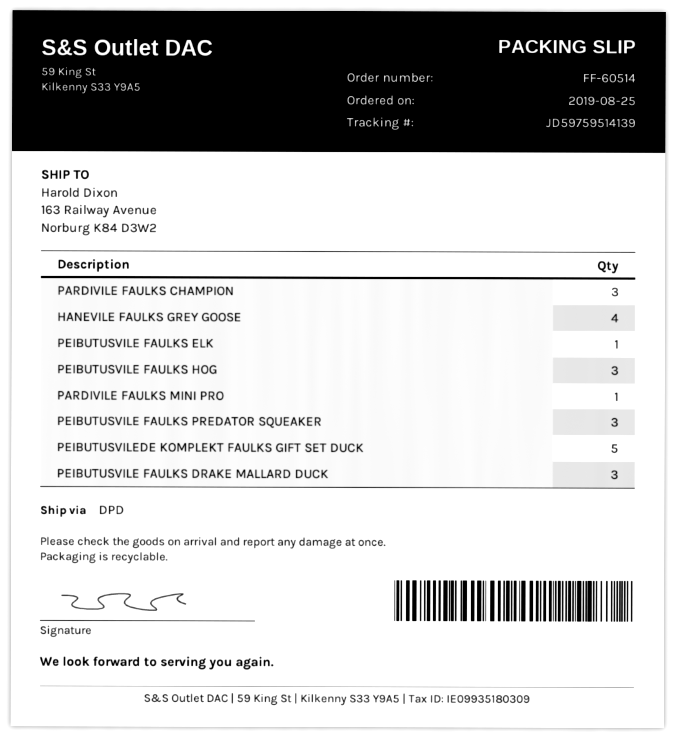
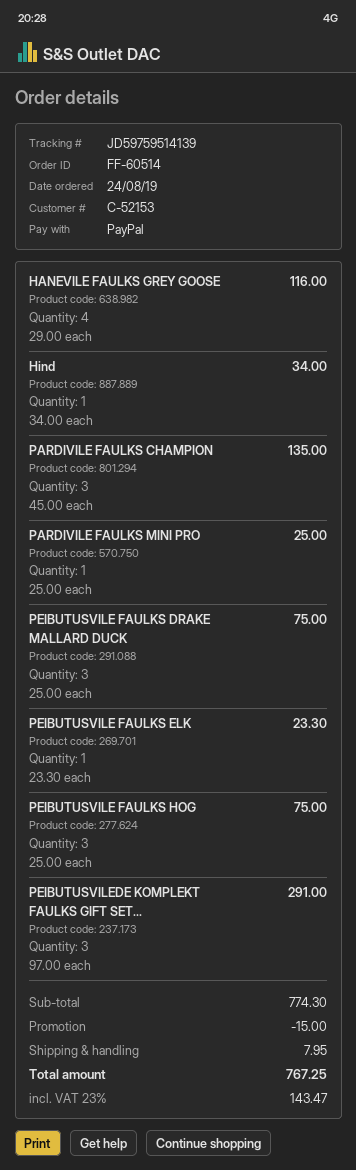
order date: 2019-08-25 -> 2019-08-24
PEIBUTUSVILE FAULKS PREDATOR SQUEAKER: 3 -> none
PEIBUTUSVILEDE KOMPLEKT FAULKS GIFT SET DUCK: 5 -> 3
Hind: none -> 1

